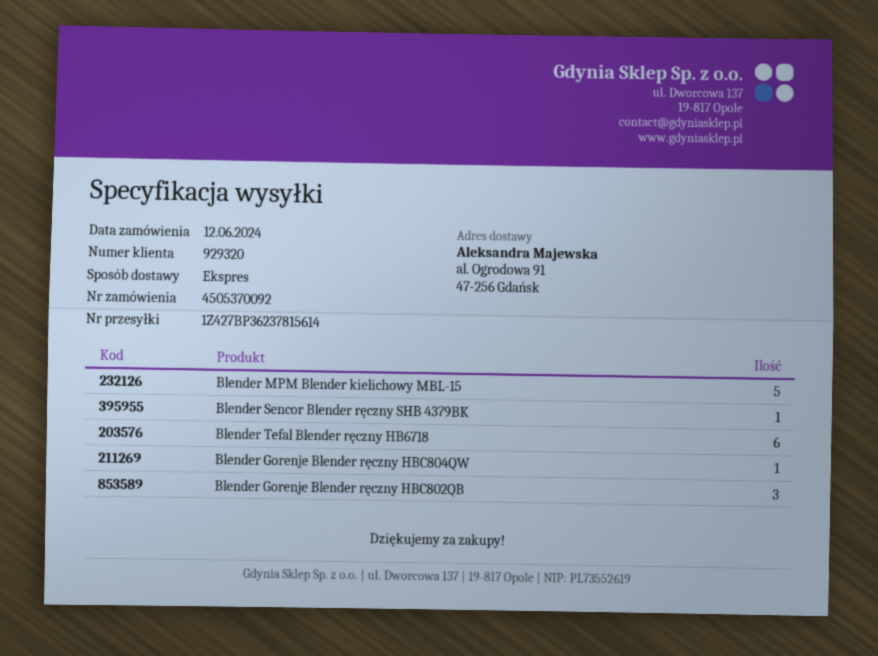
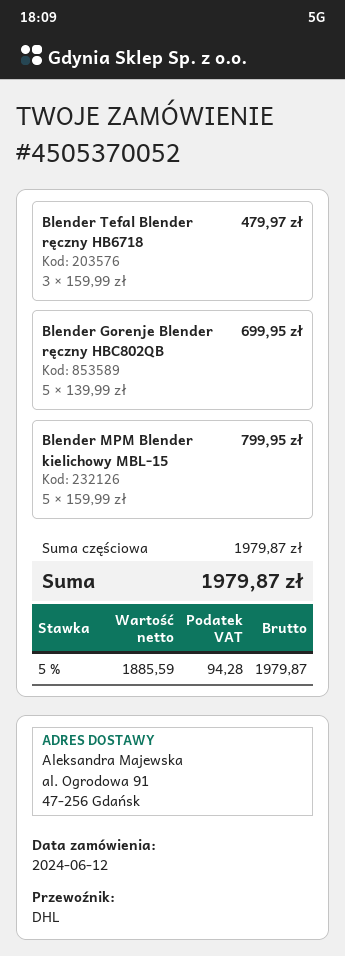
order number: 4505370092 -> 4505370052
shipping method: express -> DHL
Blender Sencor Blender ręczny SHB 4379BK: 1 -> none
Blender Tefal Blender ręczny HB6718: 6 -> 3
Blender Gorenje Blender ręczny HBC804QW: 1 -> none
Blender Gorenje Blender ręczny HBC802QB: 3 -> 5

